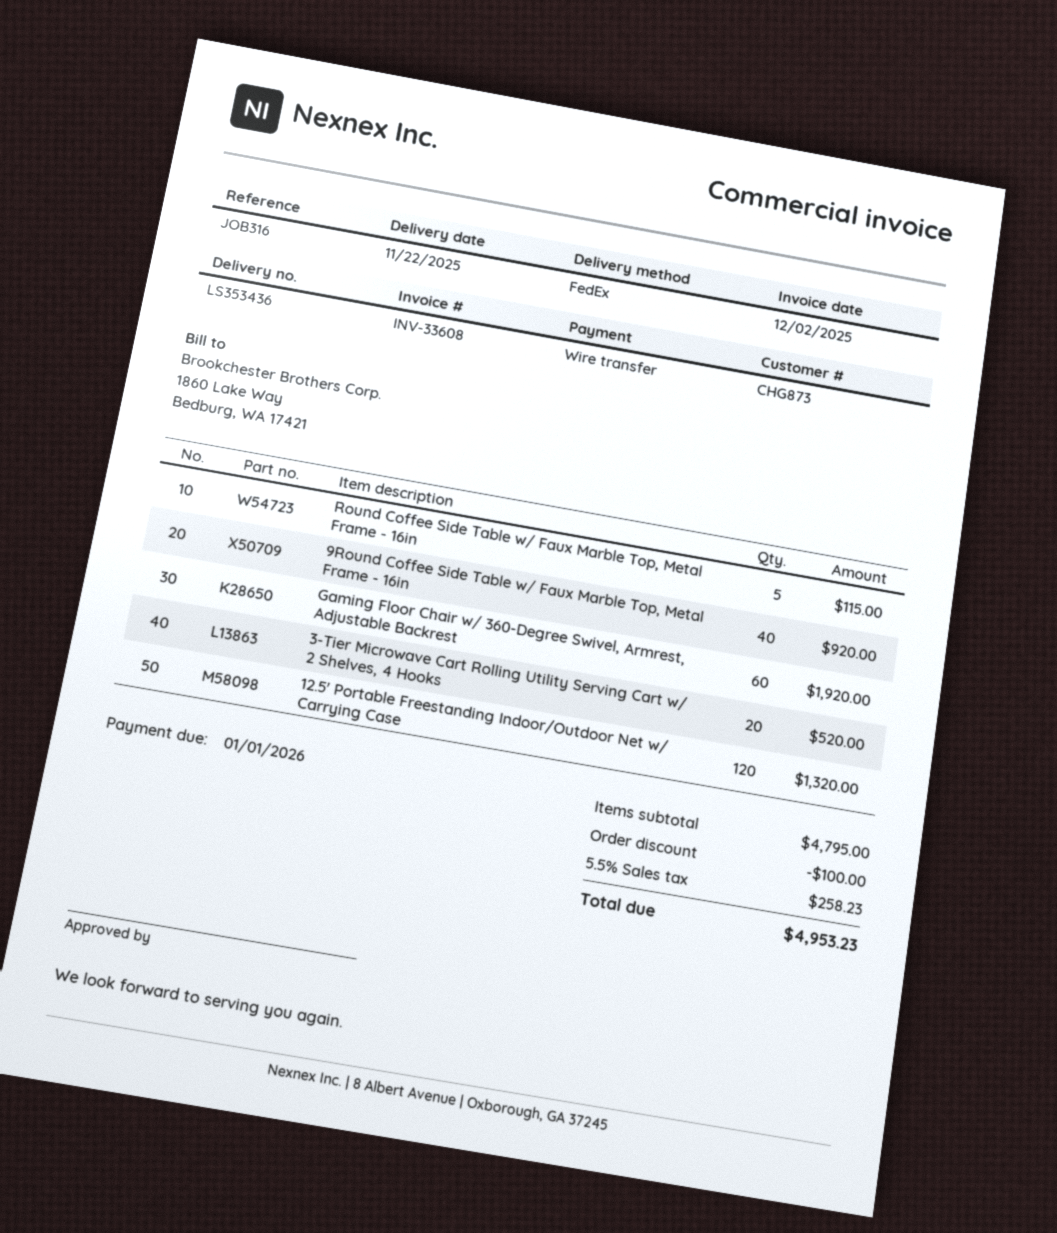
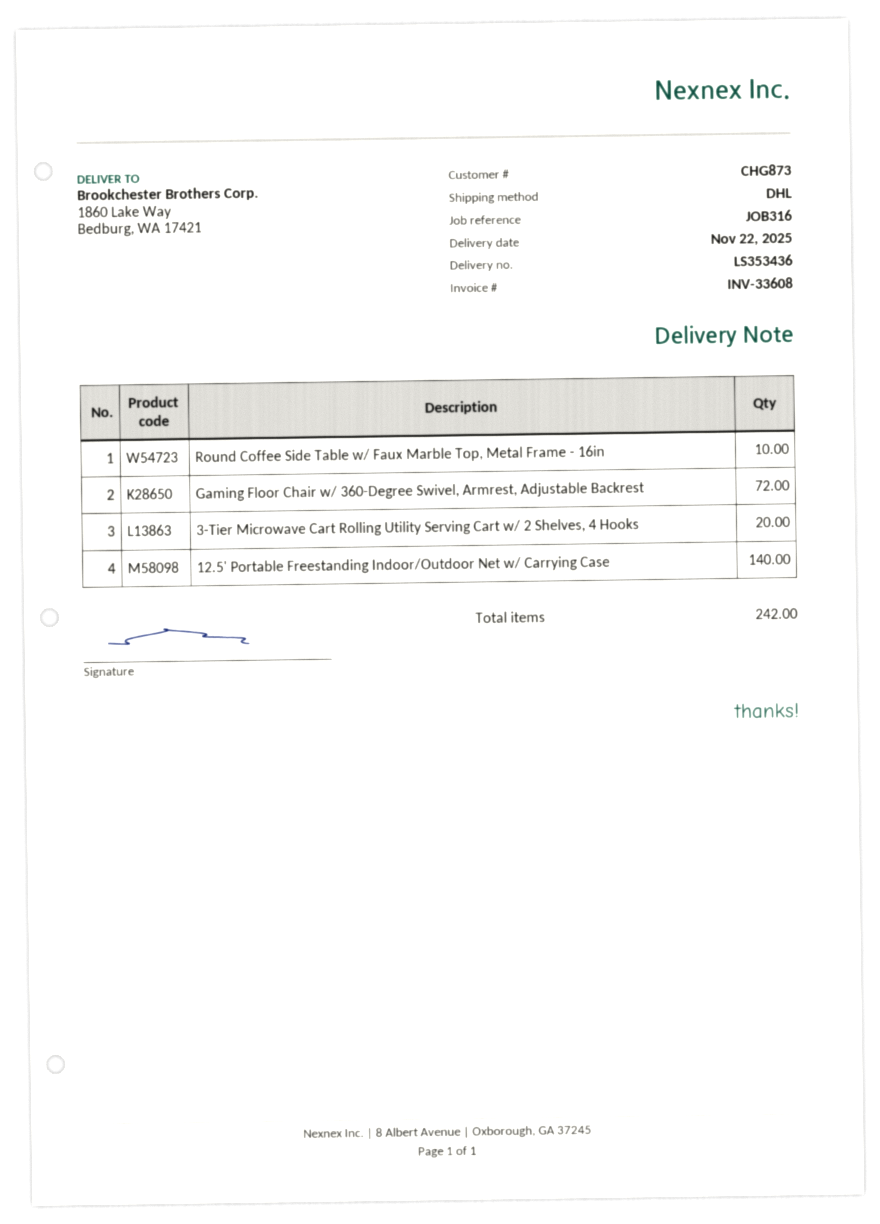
shipping method: FedEx -> DHL
Round Coffee Side Table w/ Faux Marble Top, Metal Frame - 16in: 5 -> 10
9Round Coffee Side Table w/ Faux Marble Top, Metal Frame - 16in: 40 -> none
Gaming Floor Chair w/ 360-Degree Swivel, Armrest, Adjustable Backrest: 60 -> 72
12.5' Portable Freestanding Indoor/Outdoor Net w/ Carrying Case: 120 -> 140

